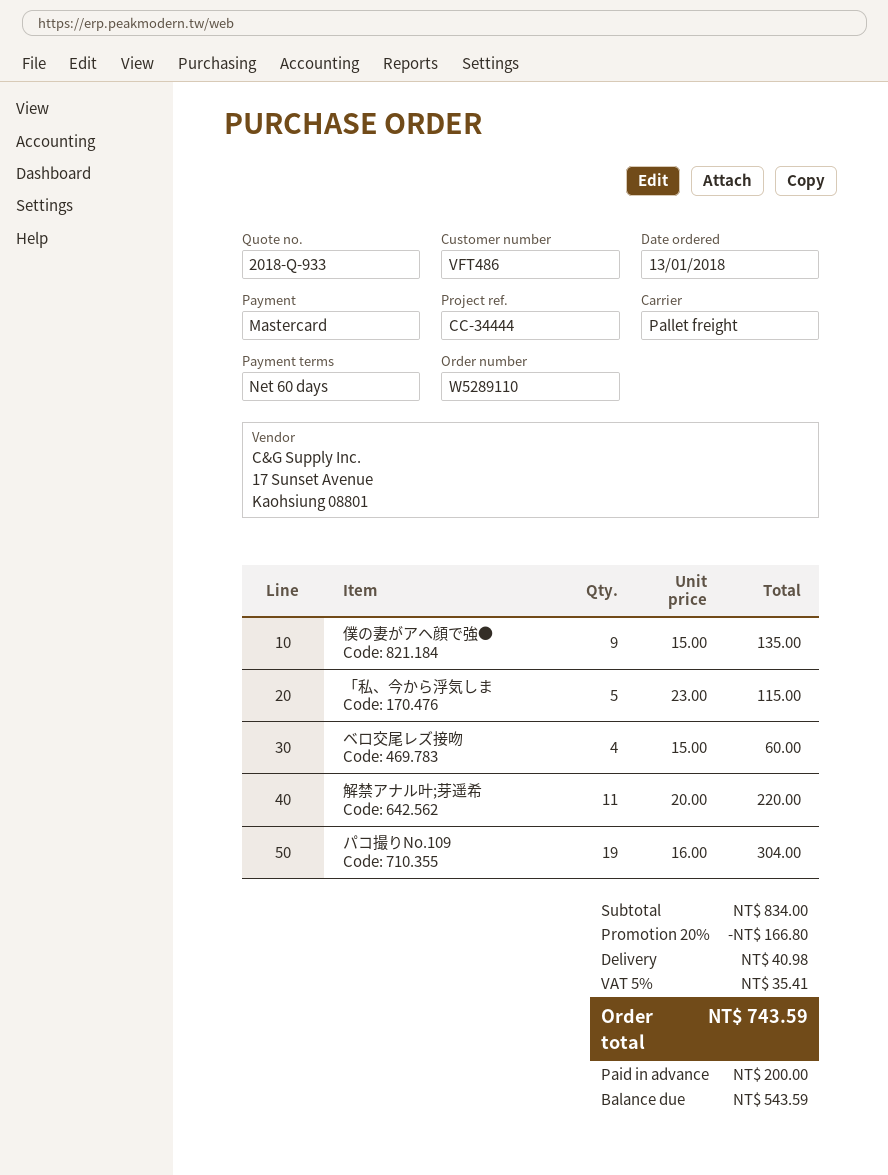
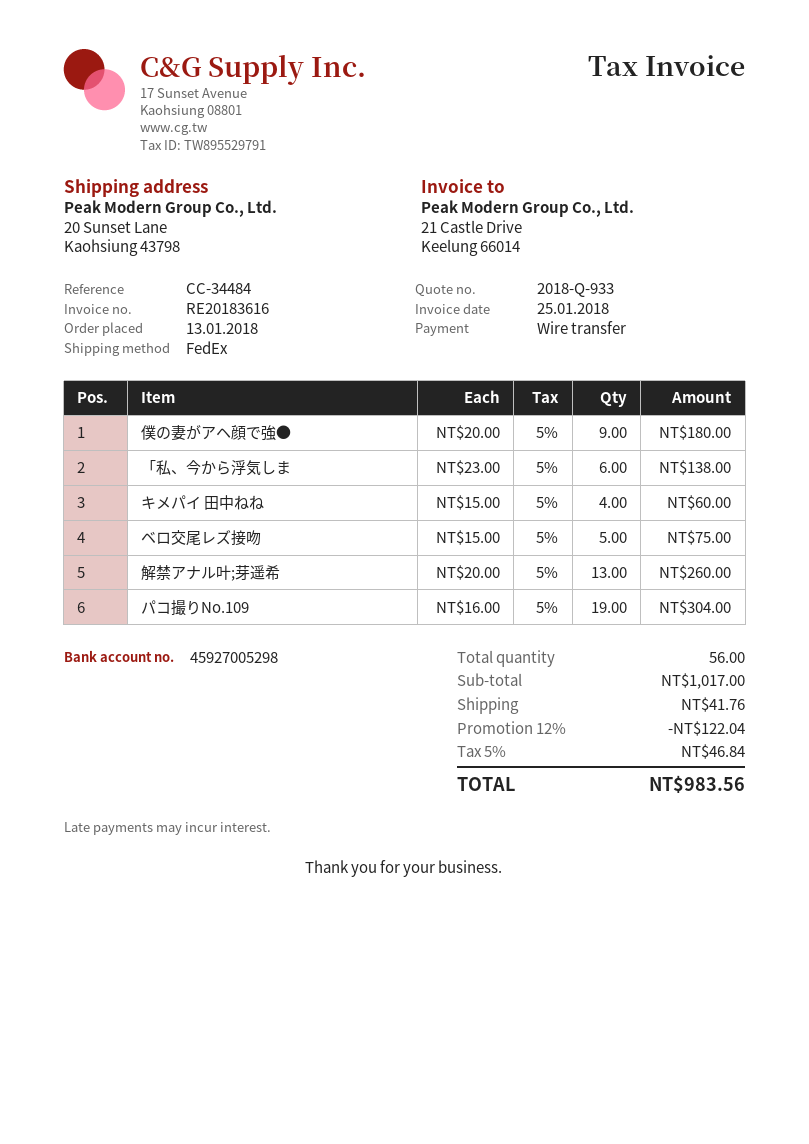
reference: CC-34444 -> CC-34484
payment method: Mastercard -> bank transfer
shipping method: pallet freight -> FedEx
僕の妻がアヘ顔で強●: 9 x 15.00 = 135.00 -> 9 x 20.00 = 180.00
「私、今から浮気しま: 5 x 23.00 = 115.00 -> 6 x 23.00 = 138.00
ベロ交尾レズ接吻: 4 x 15.00 = 60.00 -> 5 x 15.00 = 75.00
解禁アナル叶;芽遥希: 11 x 20.00 = 220.00 -> 13 x 20.00 = 260.00
キメパイ 田中ねね: none -> 4 x 15.00 = 60.00
subtotal: 834.00 -> 1017.00
discount: 20% = 166.80 -> 12% = 122.04
shipping: 40.98 -> 41.76
tax: 5% = 35.41 -> 5% = 46.84
total: 743.59 -> 983.56

